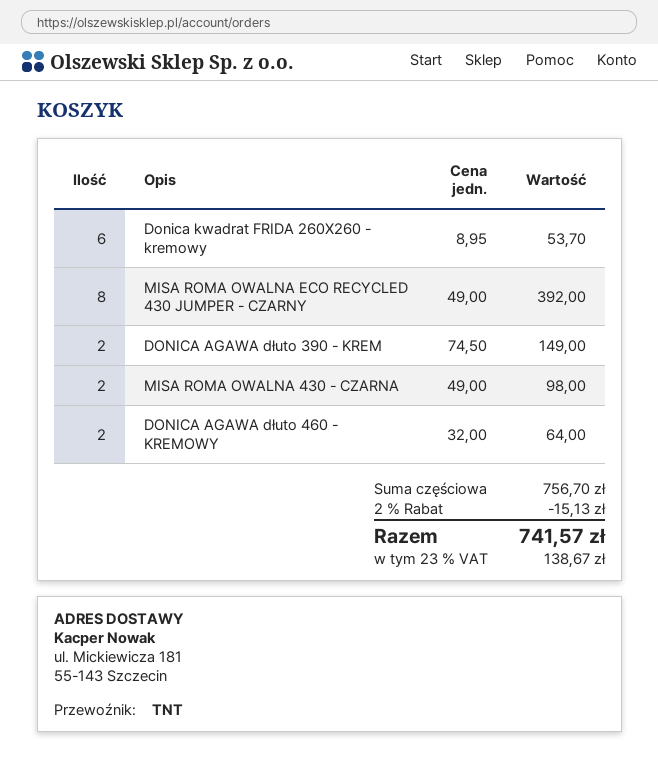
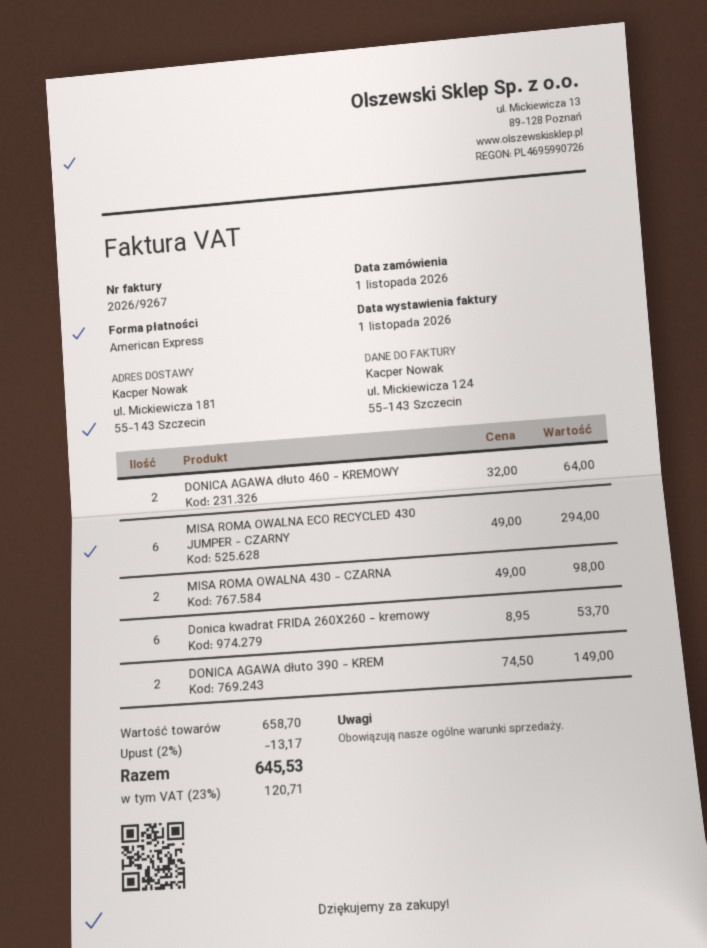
MISA ROMA OWALNA ECO RECYCLED 430 JUMPER - CZARNY: 8 x 49.00 = 392.00 -> 6 x 49.00 = 294.00
subtotal: 756.70 -> 658.70
discount: 2% = 15.13 -> 2% = 13.17
tax: 23% = 138.67 -> 23% = 120.71
total: 741.57 -> 645.53

